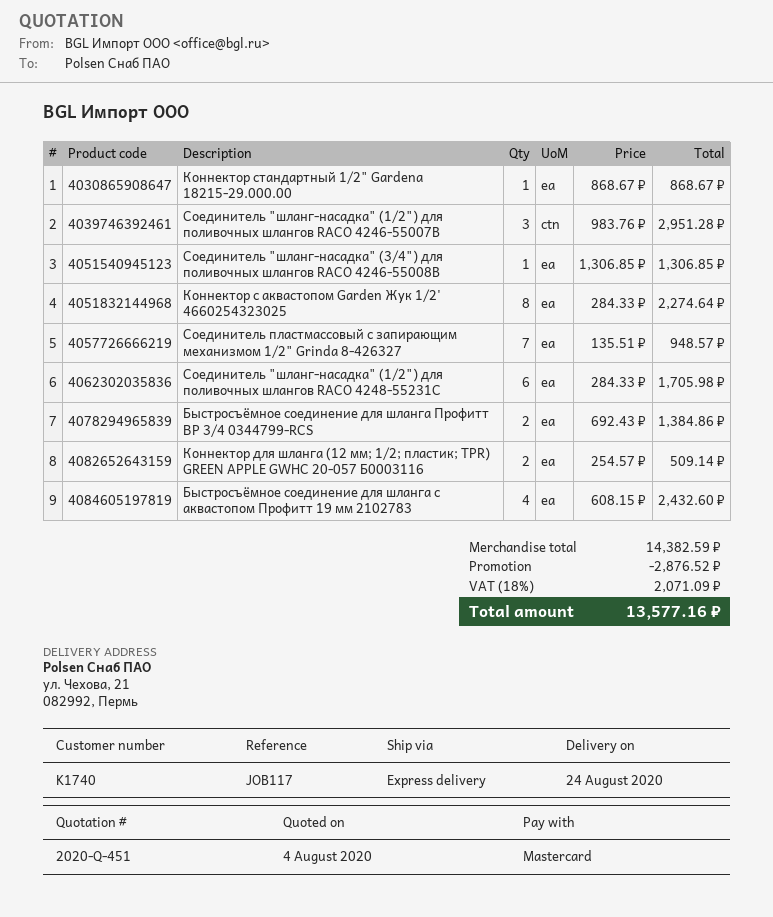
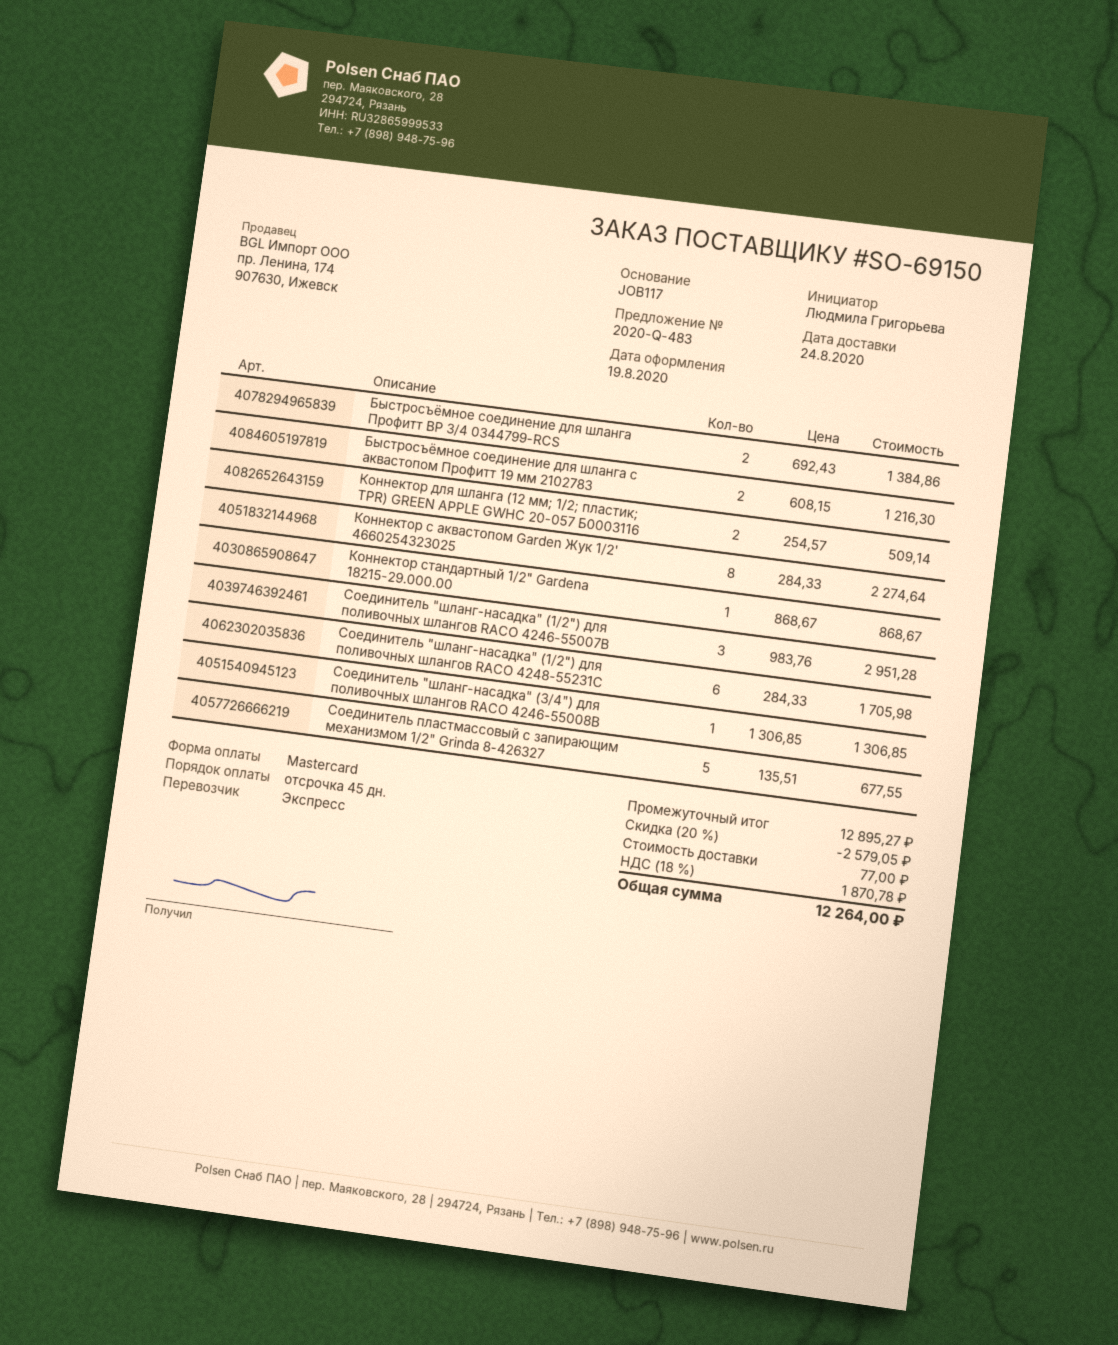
quote number: 2020-Q-451 -> 2020-Q-483
Соединитель пластмассовый с запирающим механизмом 1/2" Grinda 8-426327: 7 x 135.51 = 948.57 -> 5 x 135.51 = 677.55
Быстросъёмное соединение для шланга с аквастопом Профитт 19 мм 2102783: 4 x 608.15 = 2432.60 -> 2 x 608.15 = 1216.30
subtotal: 14382.59 -> 12895.27
discount: 2876.52 -> 2579.05
shipping: none -> 77.00
tax: 18% = 2071.09 -> 18% = 1870.78
total: 13577.16 -> 12264.00

